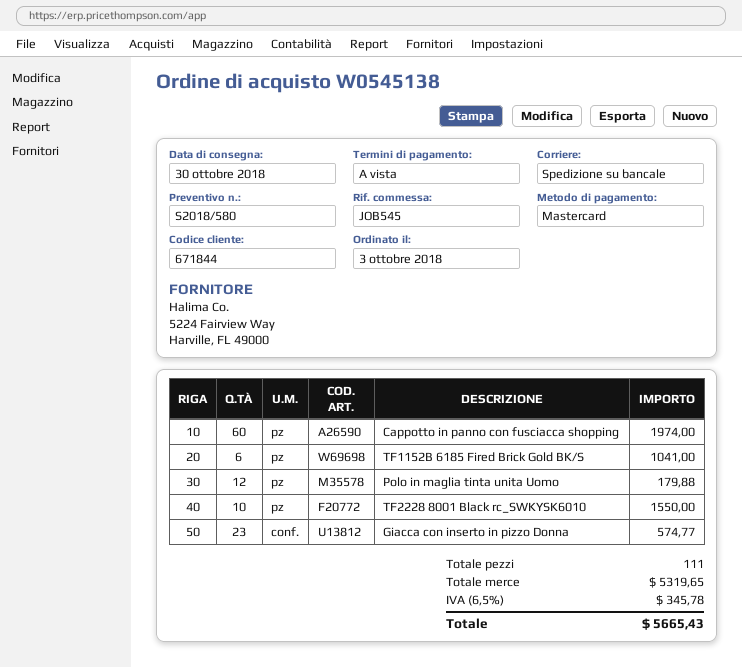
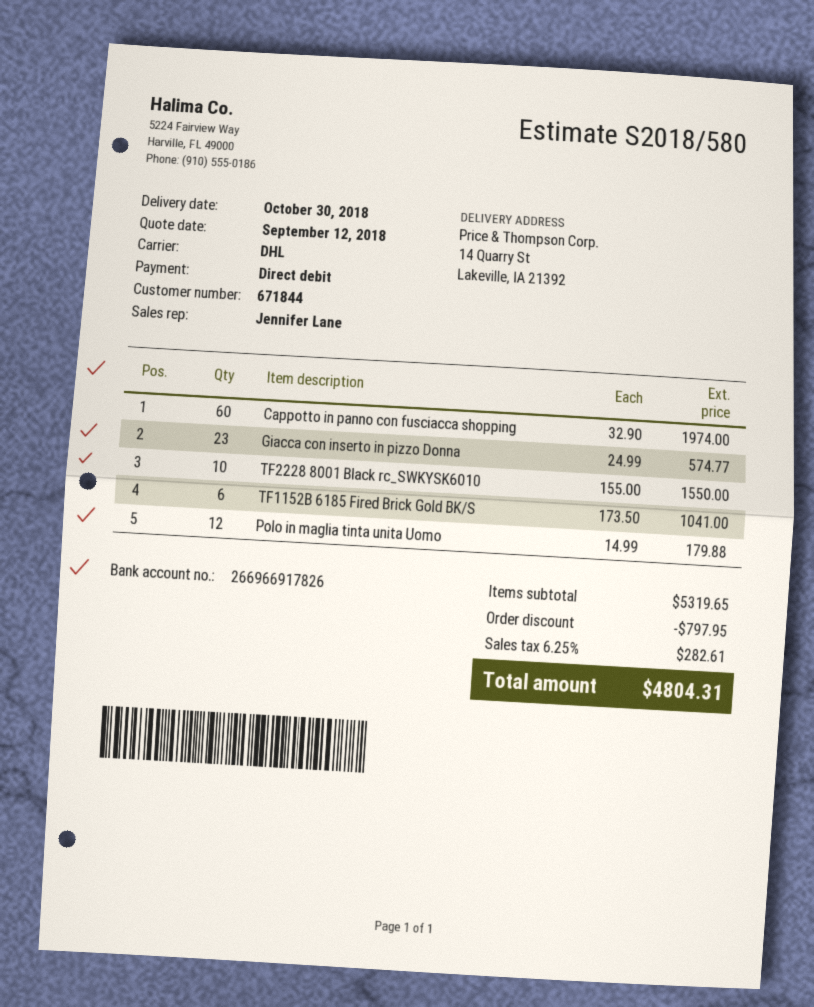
payment method: Mastercard -> direct debit
shipping method: pallet freight -> DHL
discount: none -> 797.95
tax: 6.5% = 345.78 -> 6.25% = 282.61
total: 5665.43 -> 4804.31

